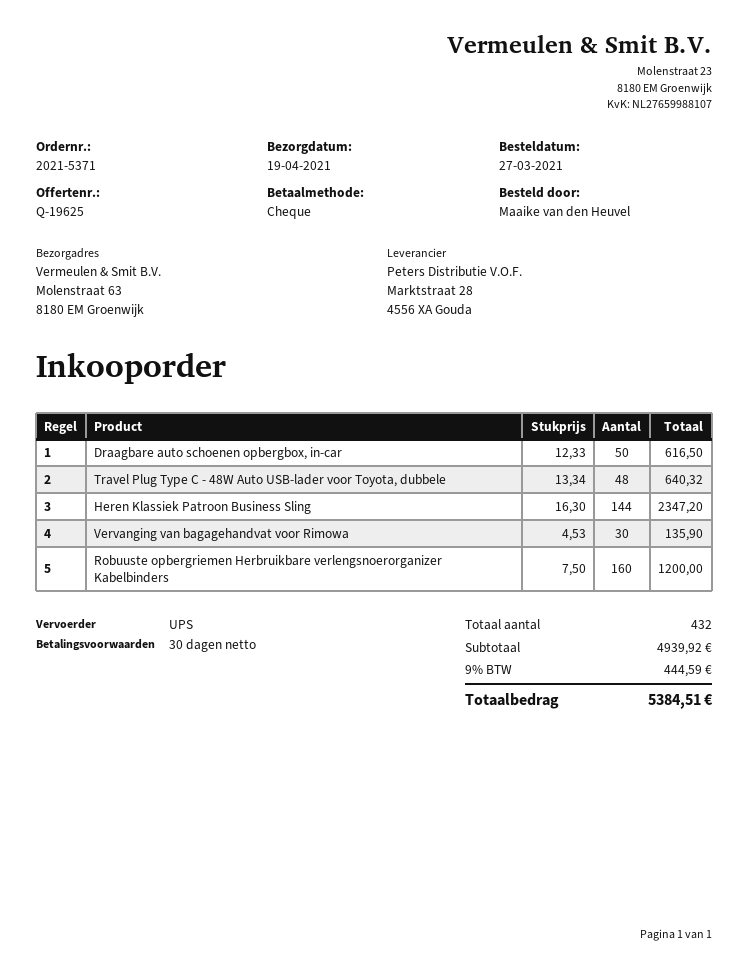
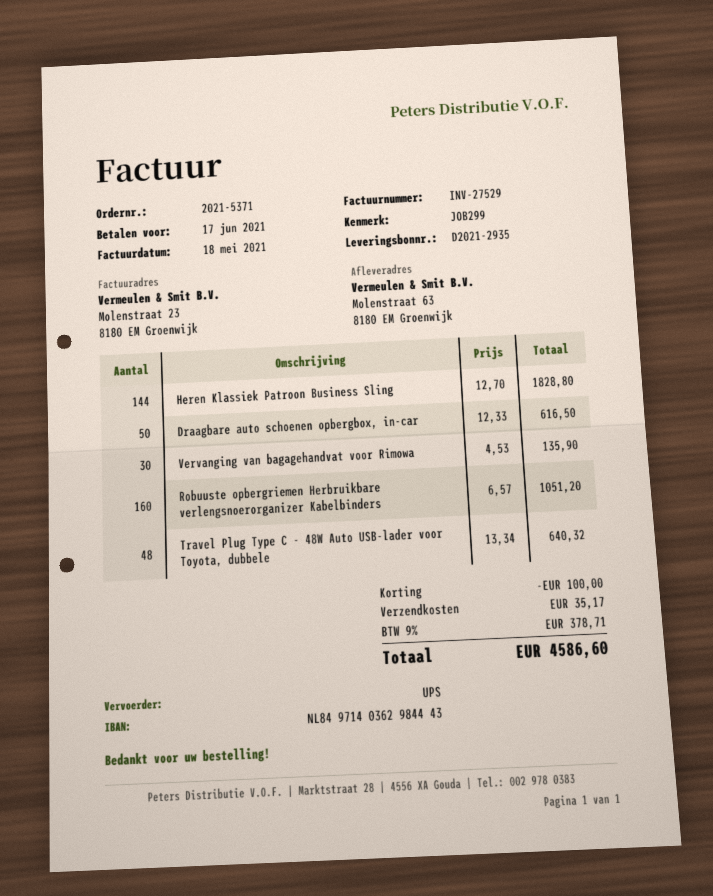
Heren Klassiek Patroon Business Sling: 144 x 16.30 = 2347.20 -> 144 x 12.70 = 1828.80
Robuuste opbergriemen Herbruikbare verlengsnoerorganizer Kabelbinders: 160 x 7.50 = 1200.00 -> 160 x 6.57 = 1051.20
discount: none -> 100.00
shipping: none -> 35.17
tax: 9% = 444.59 -> 9% = 378.71
total: 5384.51 -> 4586.60

